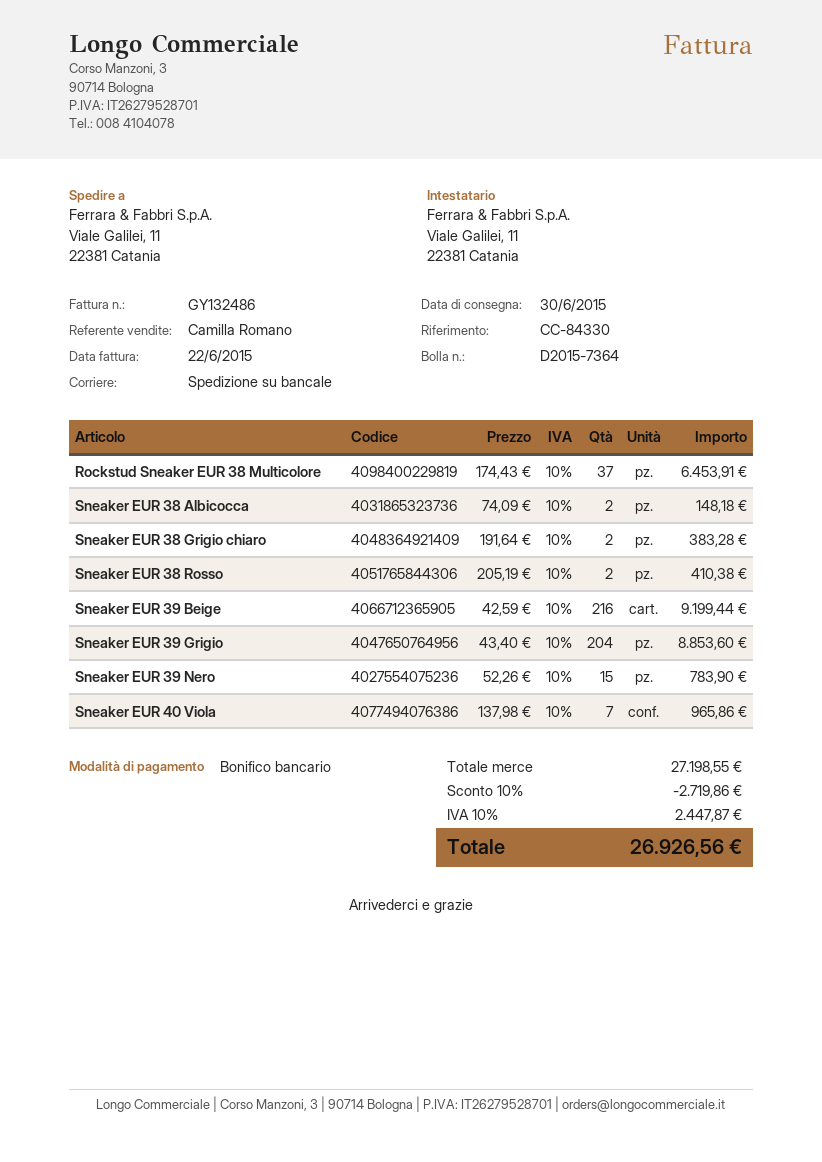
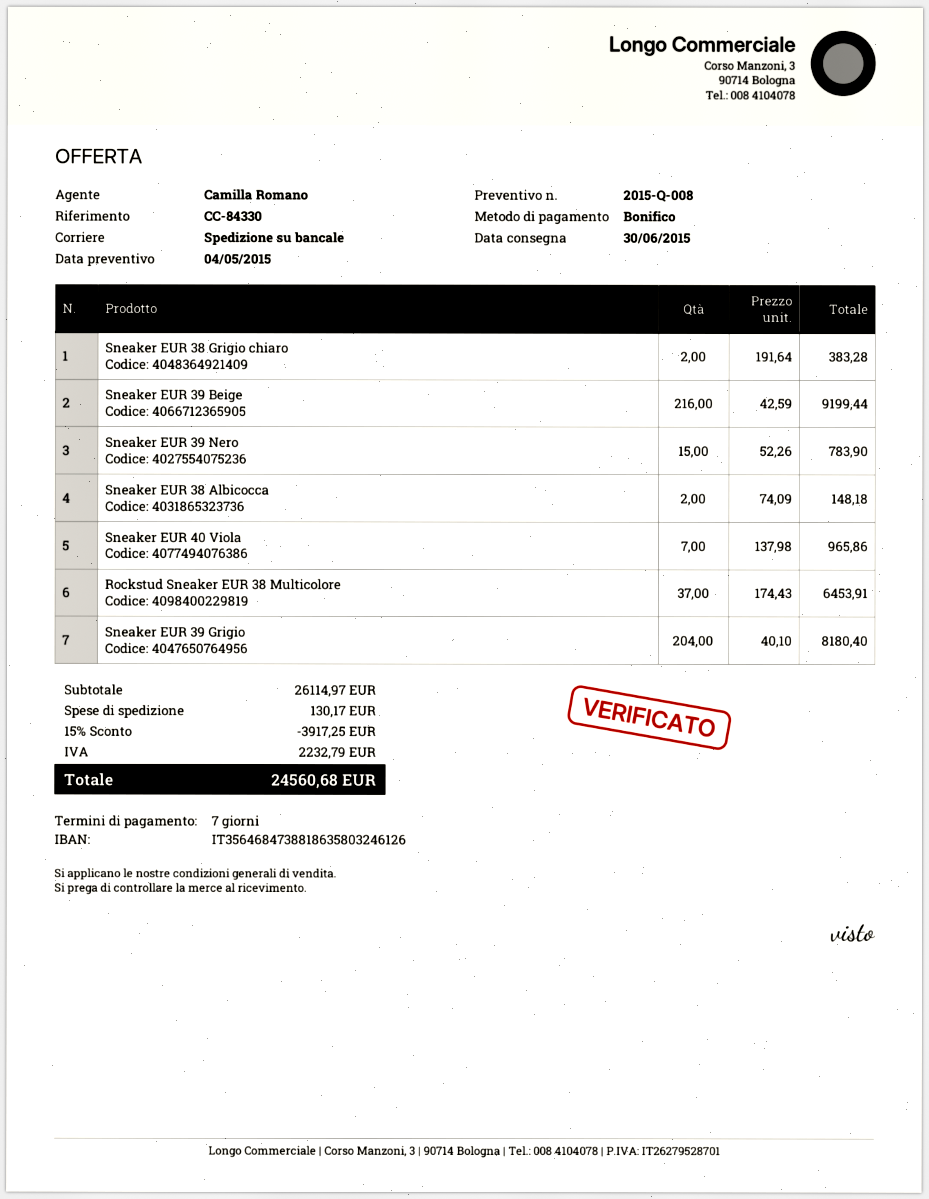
Sneaker EUR 38 Rosso: 2 x 205.19 = 410.38 -> none
Sneaker EUR 39 Grigio: 204 x 43.40 = 8853.60 -> 204 x 40.10 = 8180.40
subtotal: 27198.55 -> 26114.97
discount: 10% = 2719.86 -> 15% = 3917.25
shipping: none -> 130.17
tax: 2447.87 -> 2232.79
total: 26926.56 -> 24560.68

